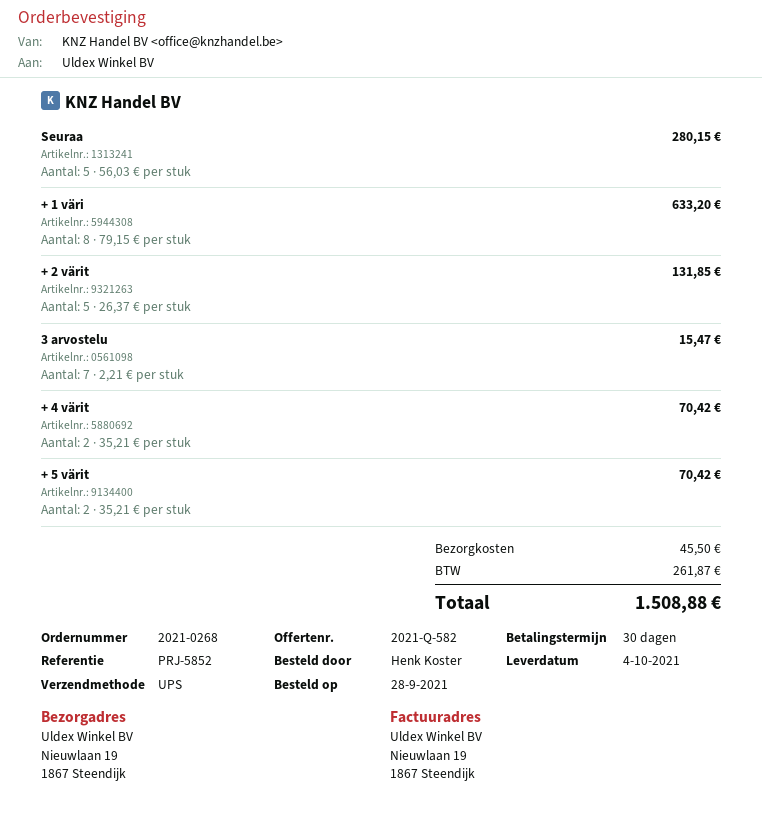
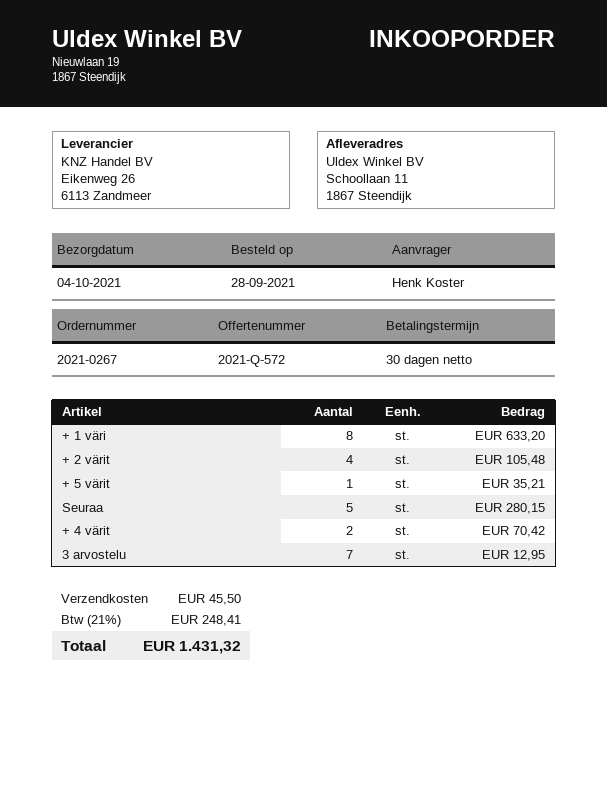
quote number: 2021-Q-582 -> 2021-Q-572
order number: 2021-0268 -> 2021-0267
ship to: Nieuwlaan 19, 1867 Steendijk -> Schoollaan 11, 1867 Steendijk
+ 2 värit: 5 for 131.85 -> 4 for 105.48
3 arvostelu: 7 for 15.47 -> 7 for 12.95
+ 5 värit: 2 for 70.42 -> 1 for 35.21
tax: 261.87 -> 248.41
total: 1508.88 -> 1431.32

